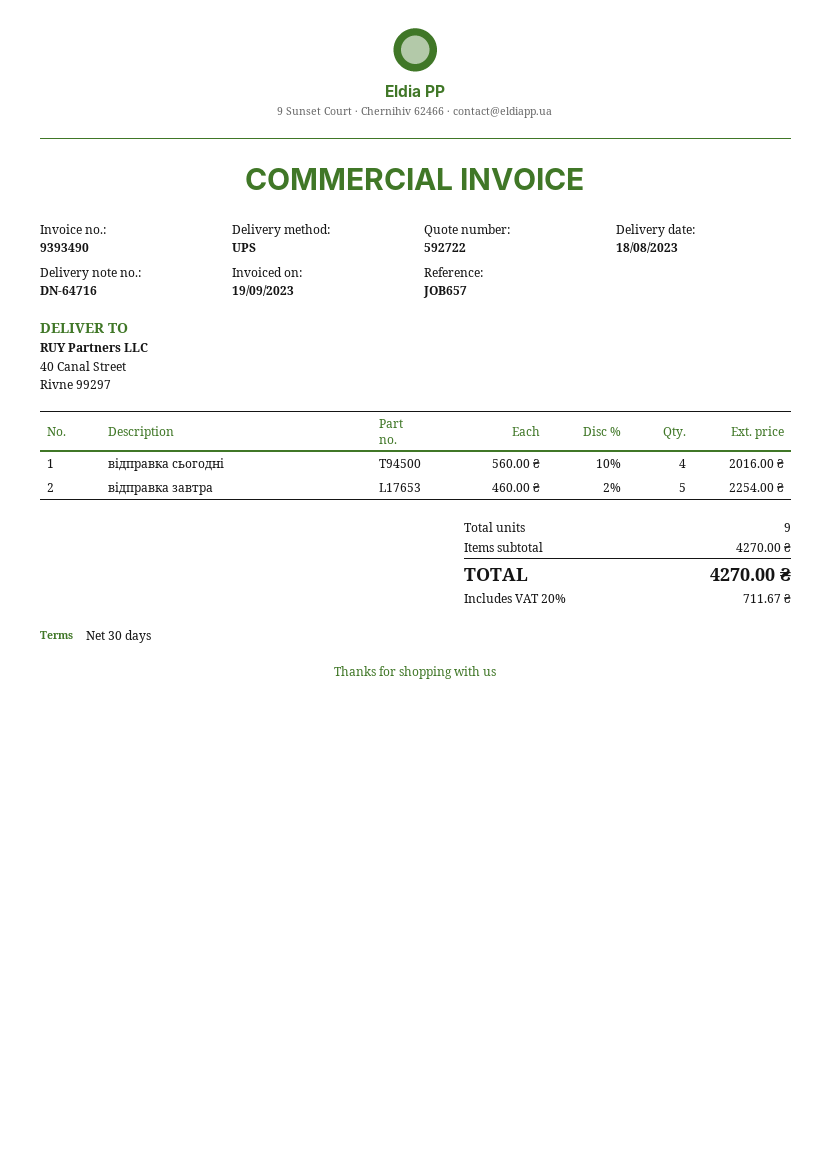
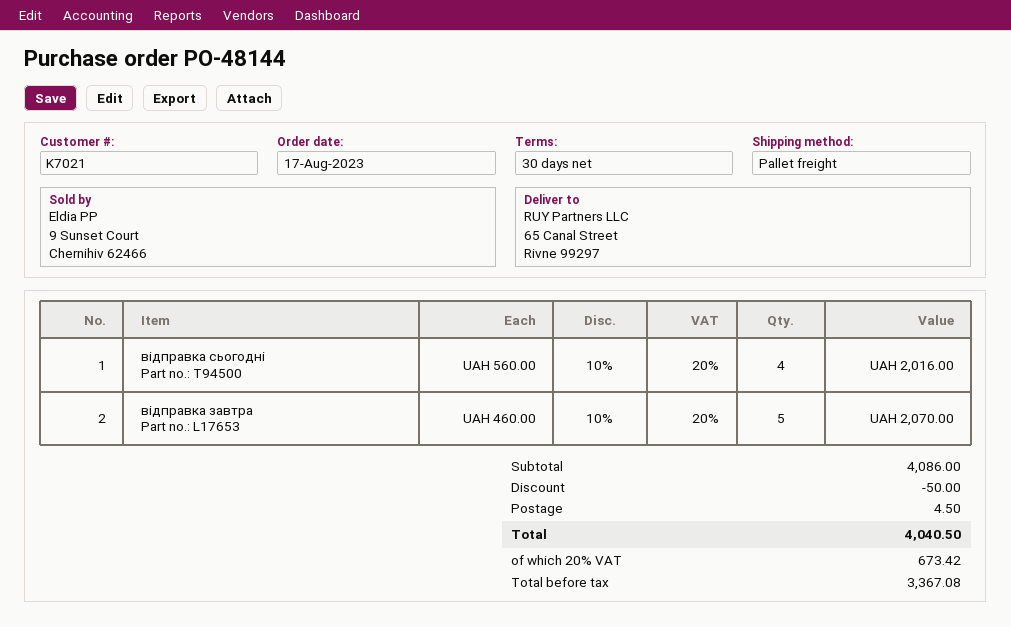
shipping method: UPS -> pallet freight
ship to: 40 Canal Street, Rivne 99297 -> 65 Canal Street, Rivne 99297
відправка завтра: 5 x 460.00 - 2% = 2254.00 -> 5 x 460.00 - 10% = 2070.00
subtotal: 4270.00 -> 4086.00
discount: none -> 50.00
shipping: none -> 4.50
tax: 20% = 711.67 -> 20% = 673.42
total: 4270.00 -> 4040.50

